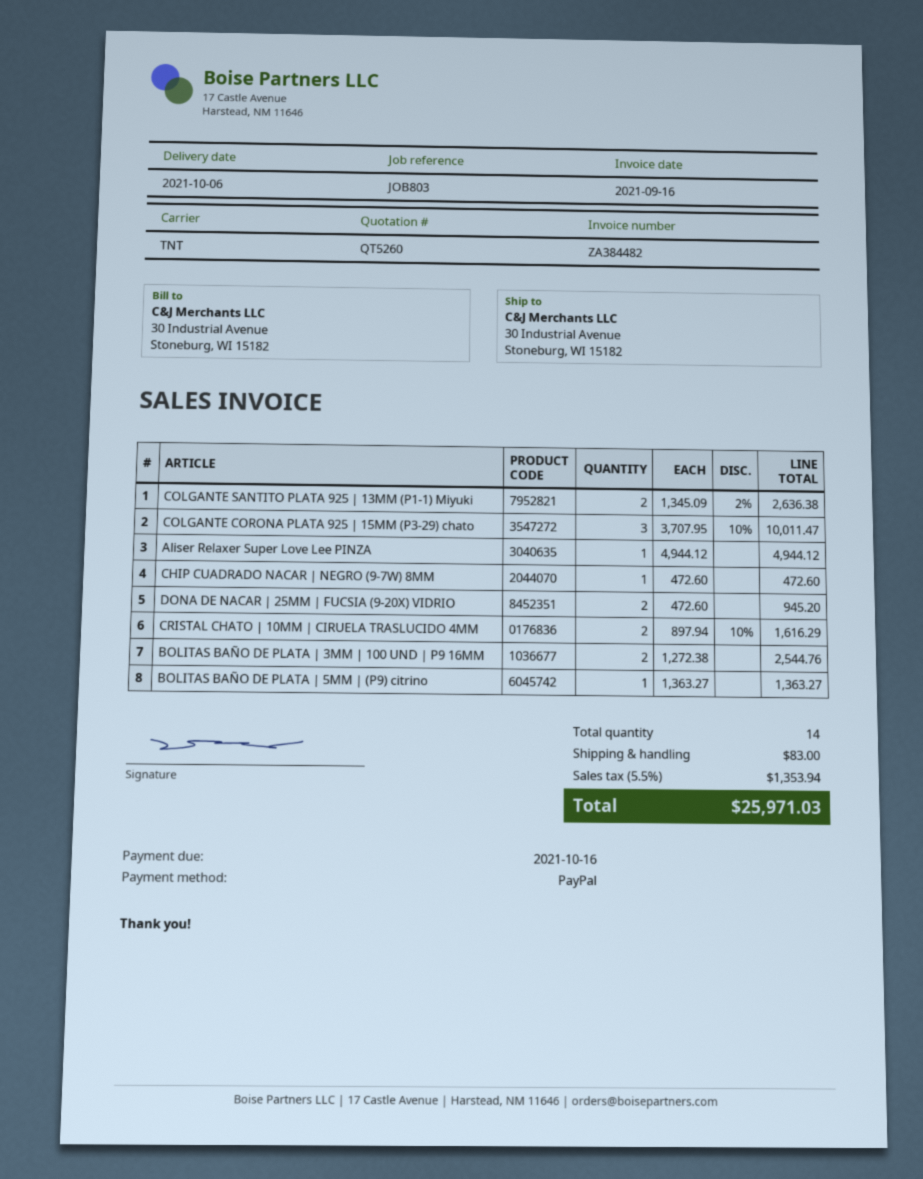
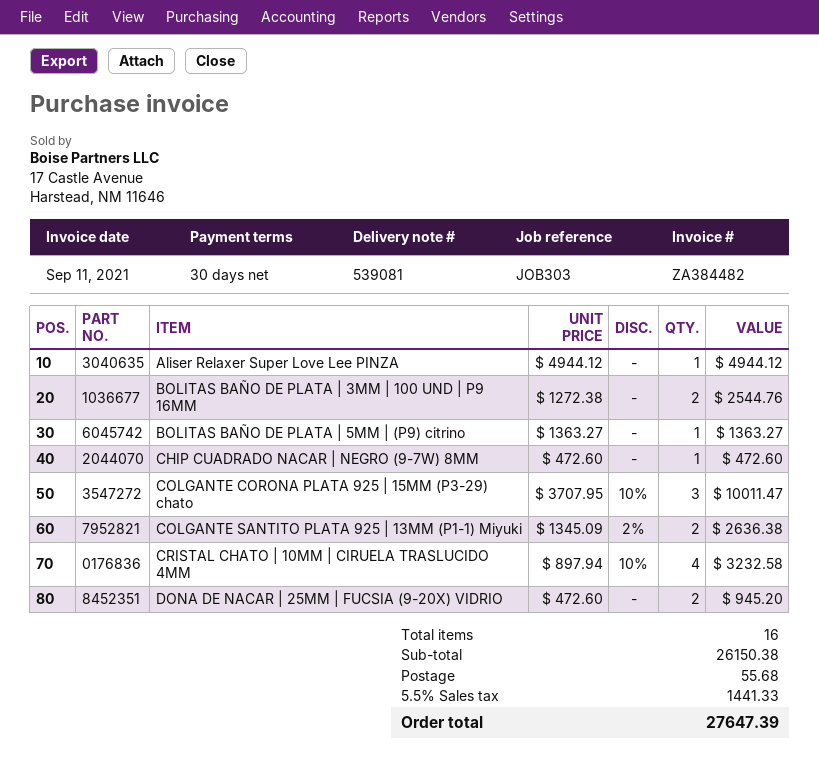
invoice date: 2021-09-16 -> 2021-09-11
reference: JOB803 -> JOB303
CRISTAL CHATO | 10MM | CIRUELA TRASLUCIDO 4MM: 2 x 897.94 - 10% = 1616.29 -> 4 x 897.94 - 10% = 3232.58
total quantity: 14 -> 16
shipping: 83.00 -> 55.68
tax: 5.5% = 1353.94 -> 5.5% = 1441.33
total: 25971.03 -> 27647.39

